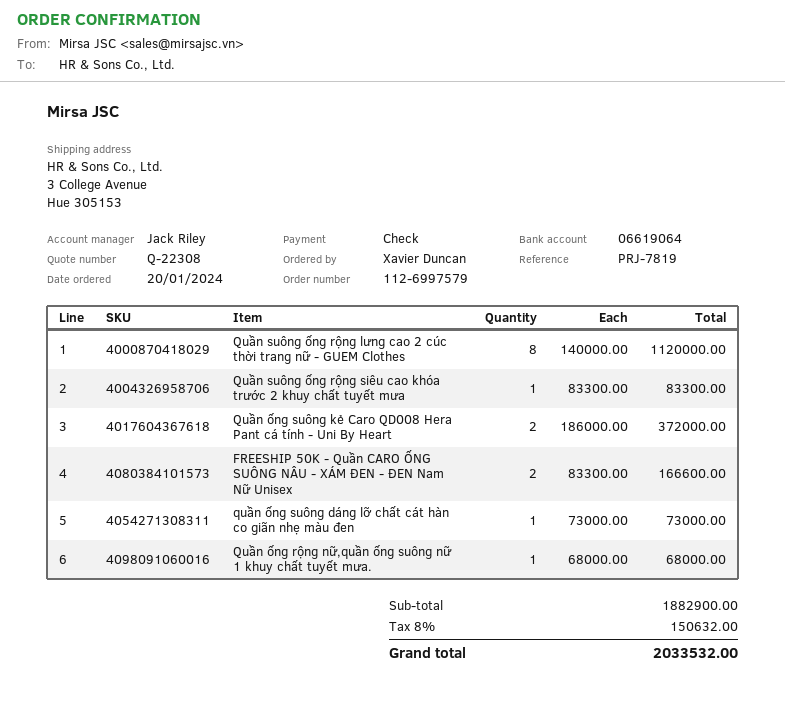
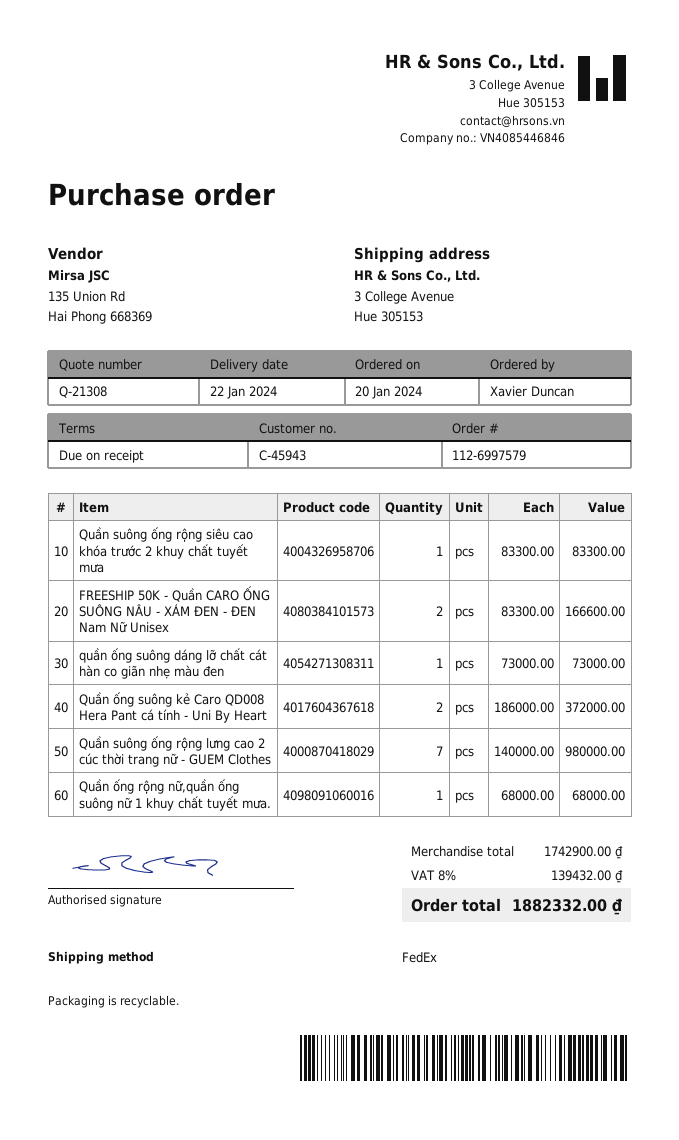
quote number: Q-22308 -> Q-21308
Quần suông ống rộng lưng cao 2 cúc thời trang nữ - GUEM Clothes: 8 x 140000.00 = 1120000.00 -> 7 x 140000.00 = 980000.00
subtotal: 1882900.00 -> 1742900.00
tax: 8% = 150632.00 -> 8% = 139432.00
total: 2033532.00 -> 1882332.00

